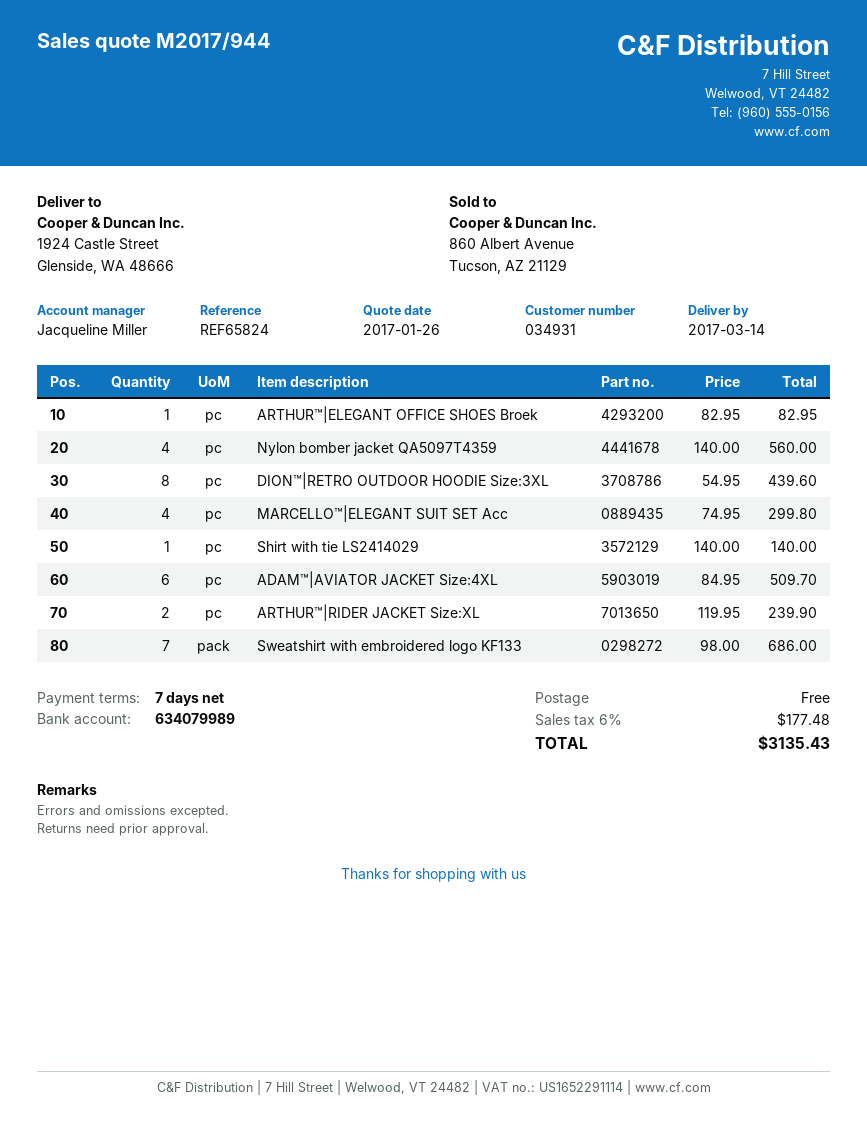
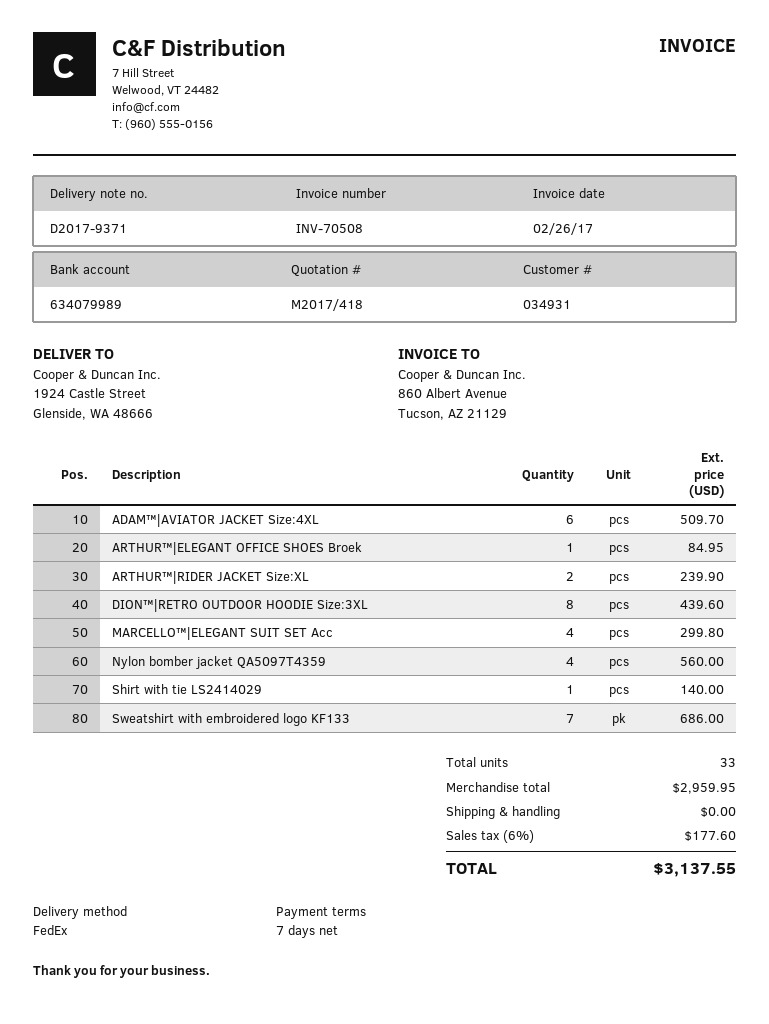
quote number: M2017/944 -> M2017/418
ARTHUR™|ELEGANT OFFICE SHOES Broek: 1 for 82.95 -> 1 for 84.95
tax: 6% = 177.48 -> 6% = 177.60
total: 3135.43 -> 3137.55

